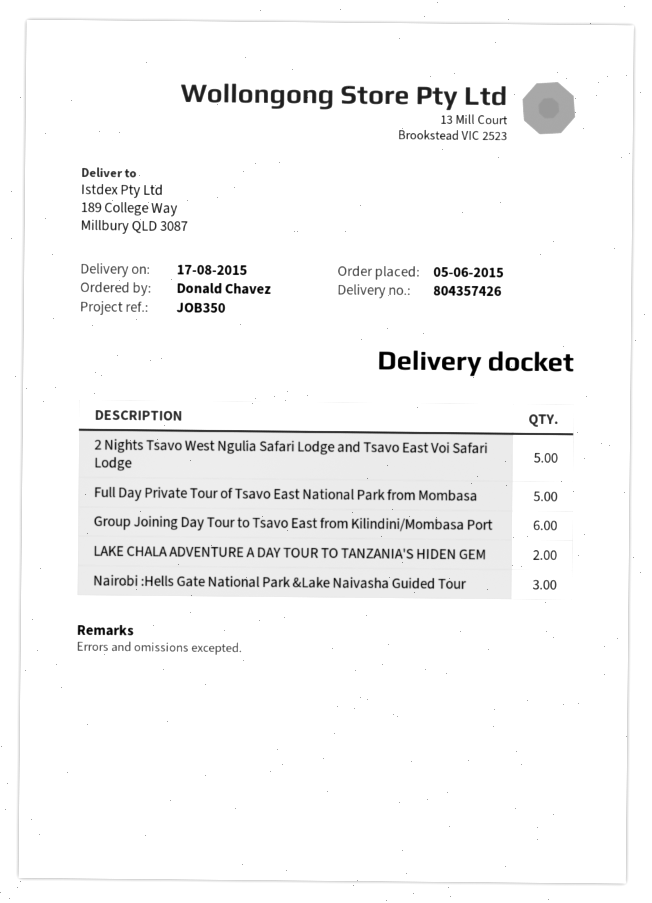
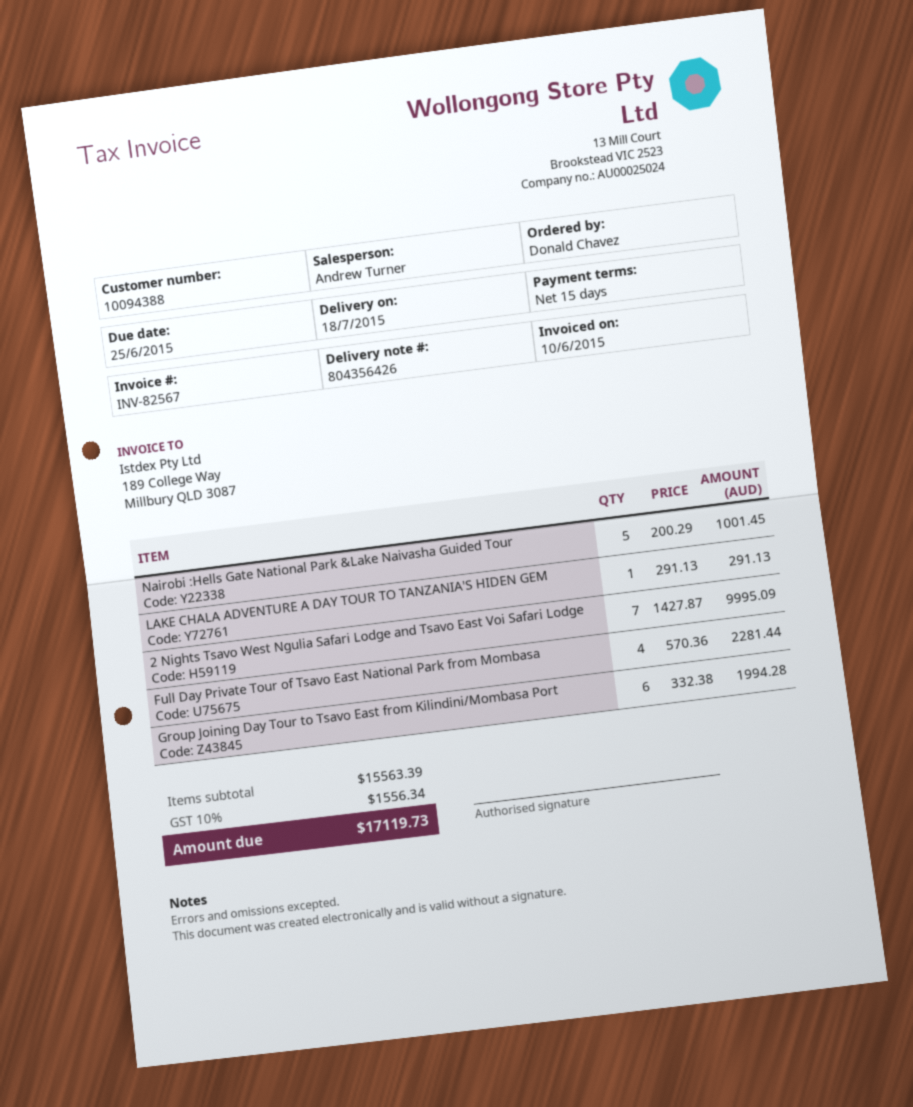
delivery note number: 804357426 -> 804356426
delivery date: 2015-08-17 -> 2015-07-18
2 Nights Tsavo West Ngulia Safari Lodge and Tsavo East Voi Safari Lodge: 5 -> 7
Full Day Private Tour of Tsavo East National Park from Mombasa: 5 -> 4
LAKE CHALA ADVENTURE A DAY TOUR TO TANZANIA'S HIDEN GEM: 2 -> 1
Nairobi :Hells Gate National Park &Lake Naivasha Guided Tour: 3 -> 5

